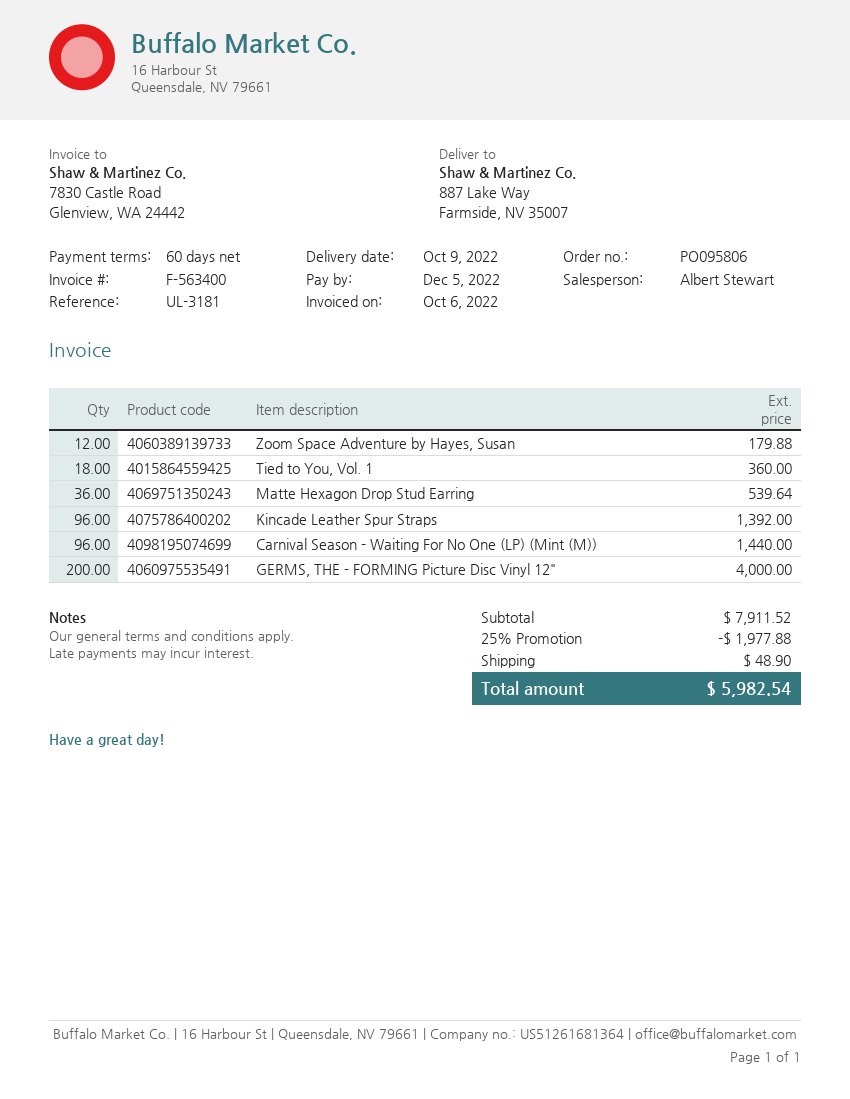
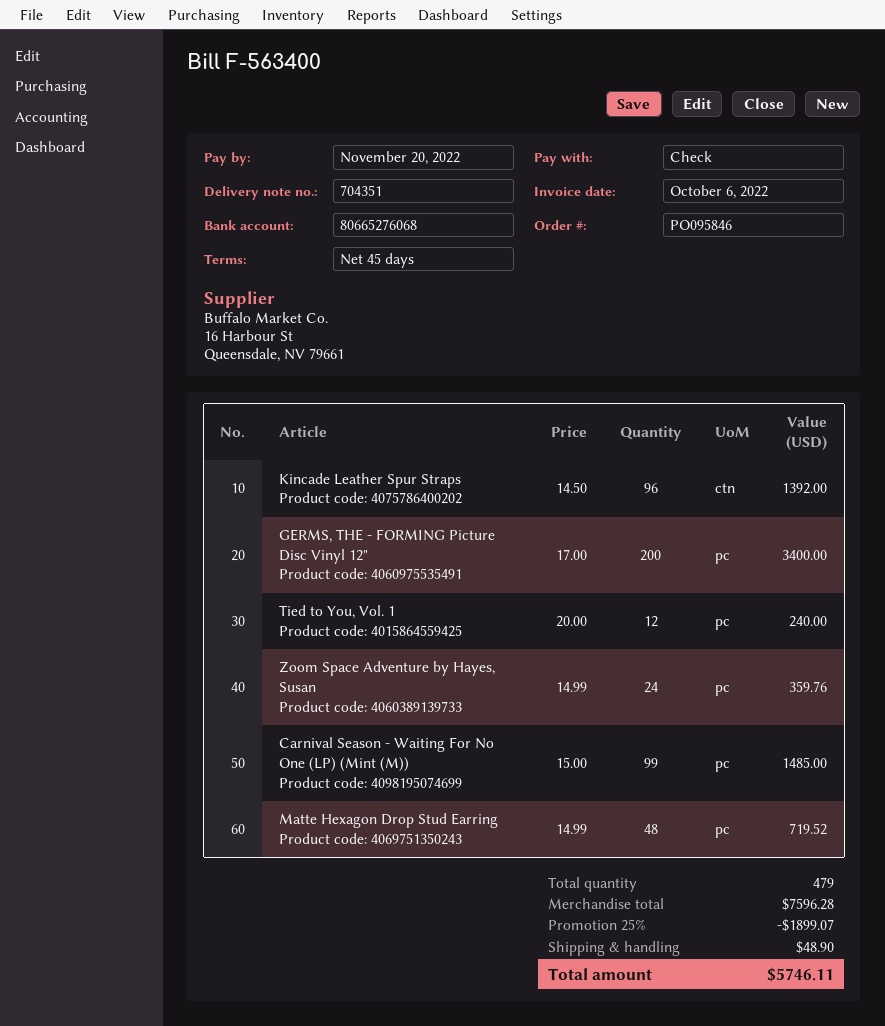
order number: PO095806 -> PO095846
payment terms: 60 days -> 45 days
due date: 2022-12-05 -> 2022-11-20
Zoom Space Adventure by Hayes, Susan: 12 for 179.88 -> 24 for 359.76
Tied to You, Vol. 1: 18 for 360.00 -> 12 for 240.00
Matte Hexagon Drop Stud Earring: 36 for 539.64 -> 48 for 719.52
Carnival Season - Waiting For No One (LP) (Mint (M)): 96 for 1440.00 -> 99 for 1485.00
GERMS, THE - FORMING Picture Disc Vinyl 12": 200 for 4000.00 -> 200 for 3400.00
subtotal: 7911.52 -> 7596.28
discount: 25% = 1977.88 -> 25% = 1899.07
total: 5982.54 -> 5746.11

